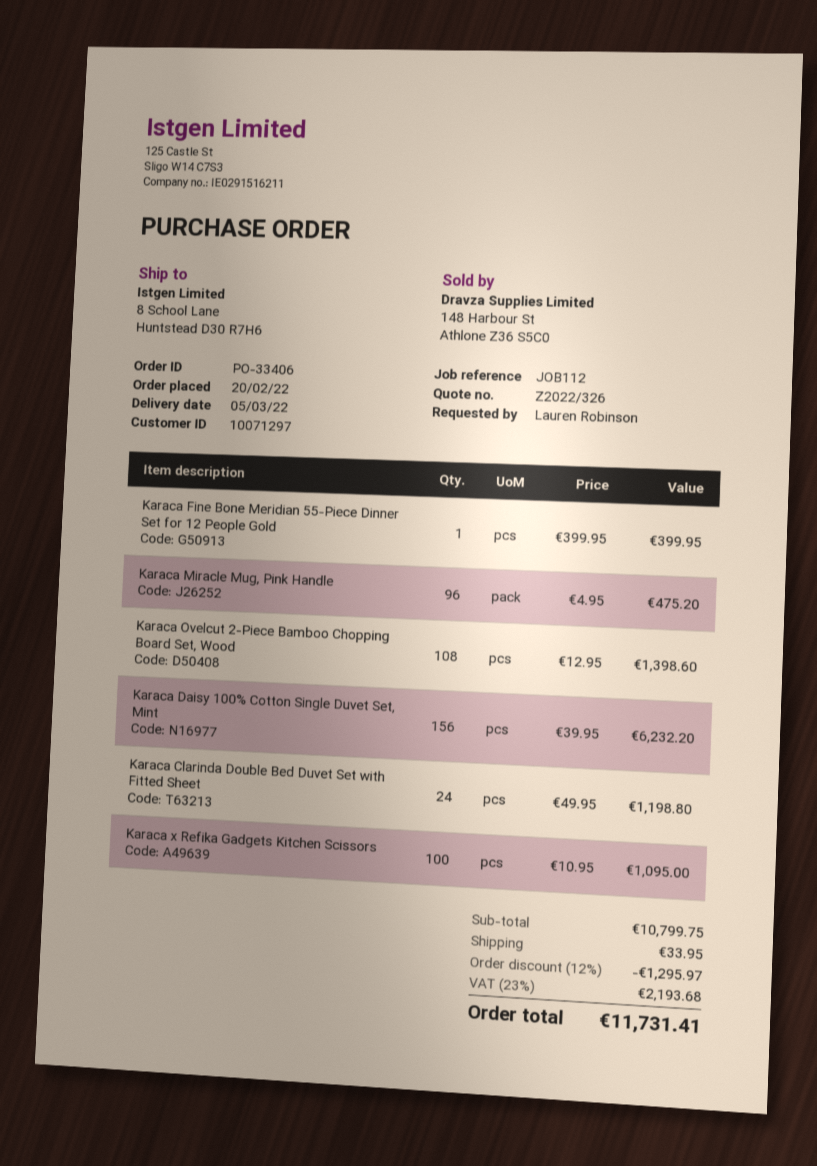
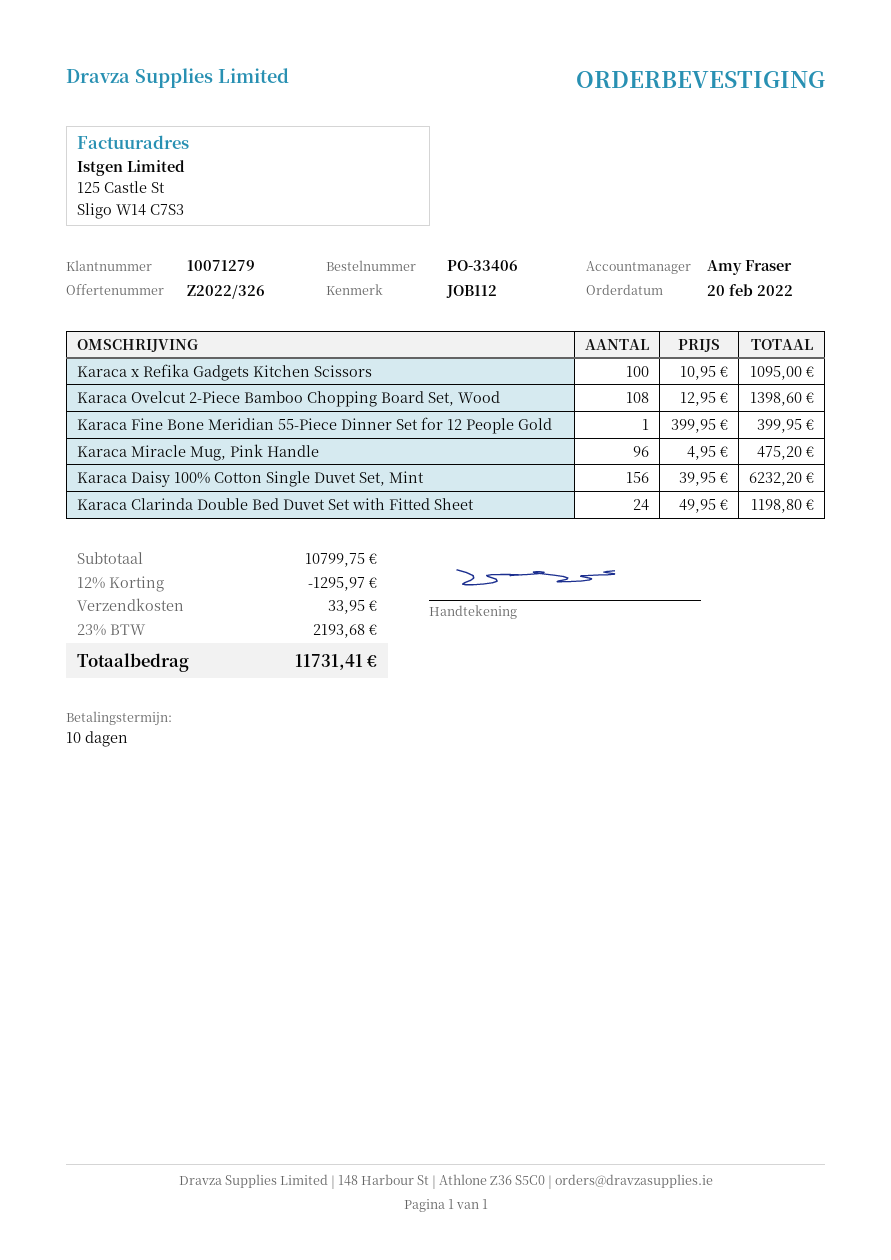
customer number: 10071297 -> 10071279

